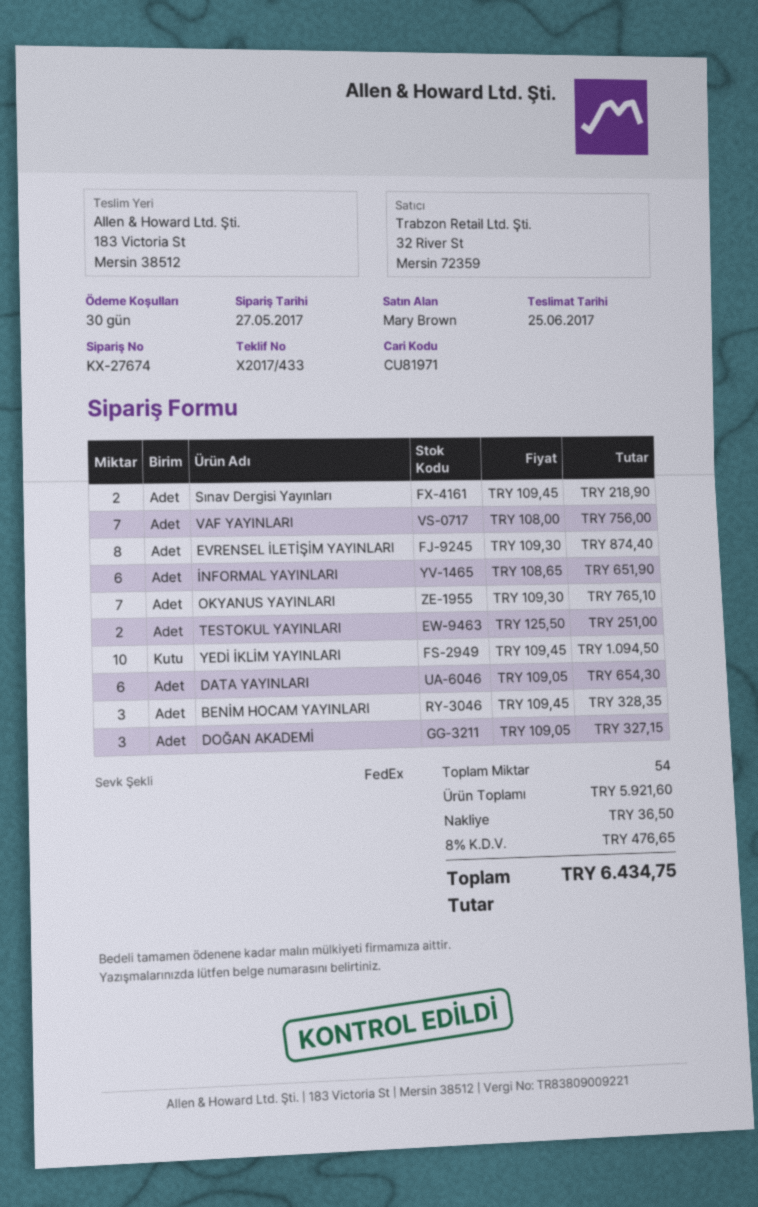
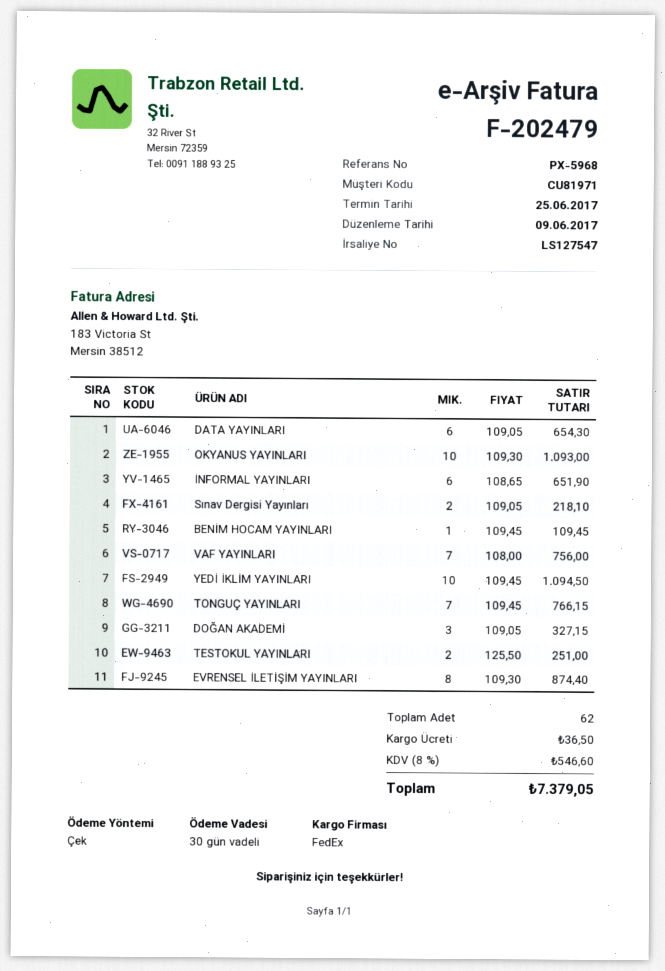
Sınav Dergisi Yayınları: 2 x 109.45 = 218.90 -> 2 x 109.05 = 218.10
OKYANUS YAYINLARI: 7 x 109.30 = 765.10 -> 10 x 109.30 = 1093.00
BENİM HOCAM YAYINLARI: 3 x 109.45 = 328.35 -> 1 x 109.45 = 109.45
TONGUÇ YAYINLARI: none -> 7 x 109.45 = 766.15
total quantity: 54 -> 62
tax: 8% = 476.65 -> 8% = 546.60
total: 6434.75 -> 7379.05

